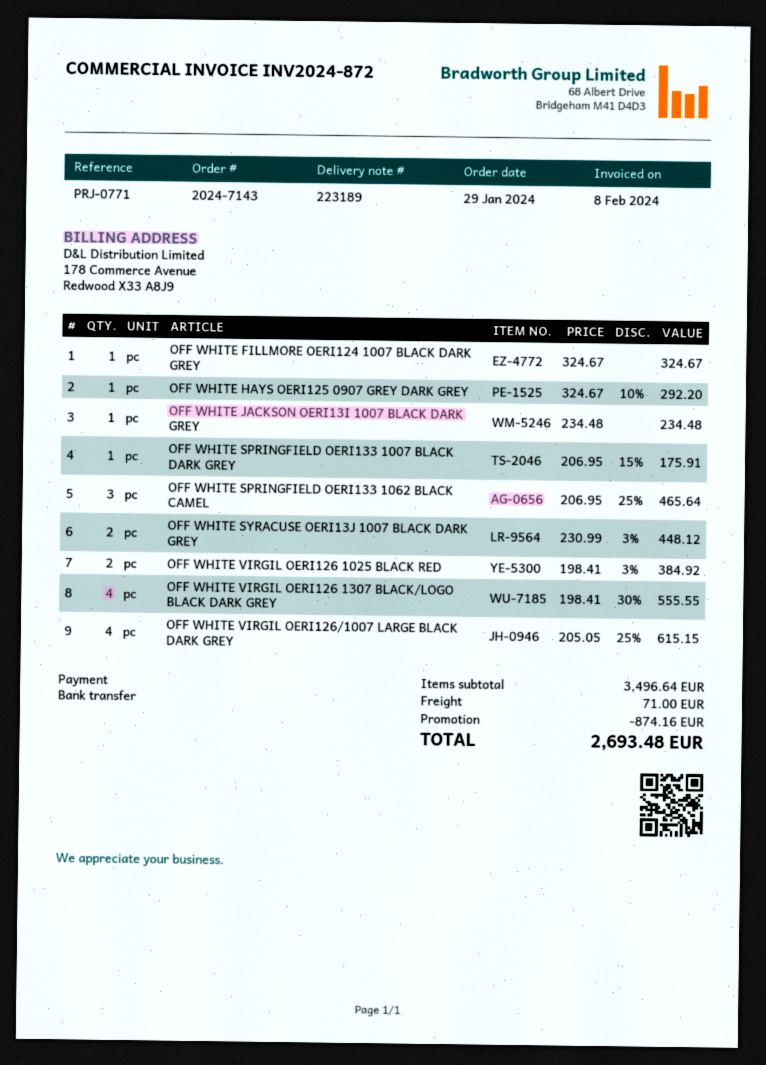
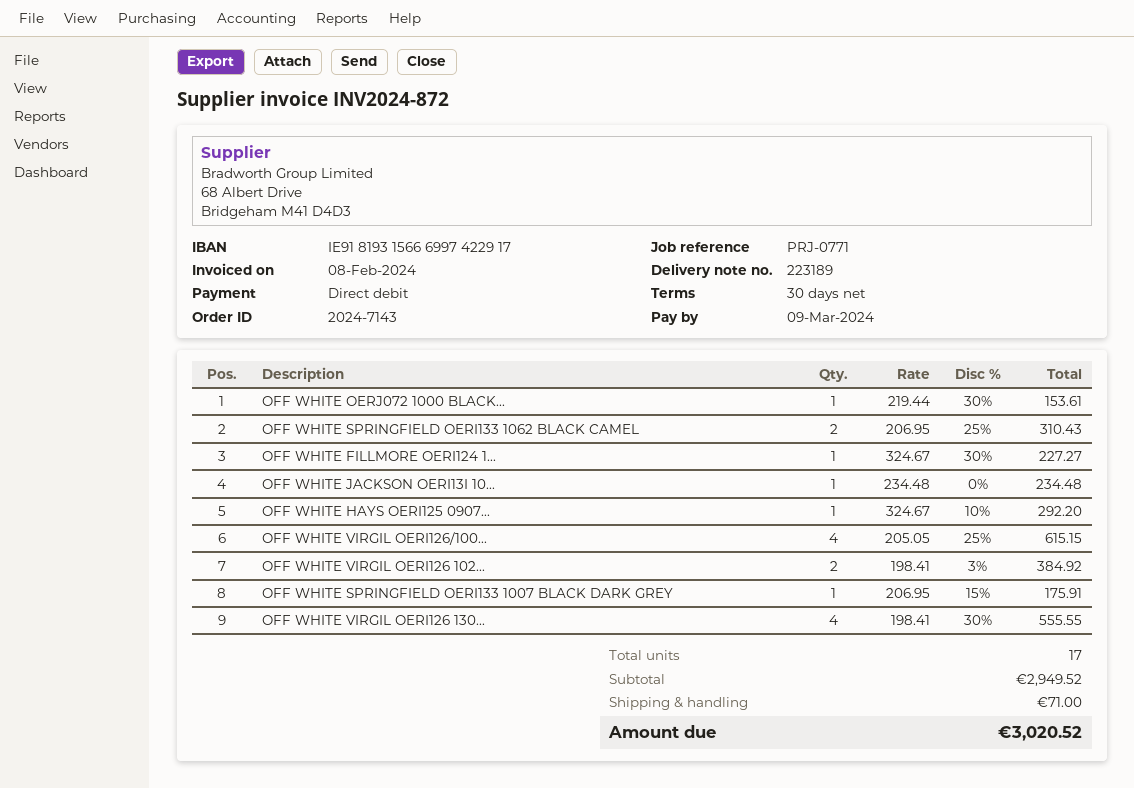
payment method: bank transfer -> direct debit
OFF WHITE FILLMORE OERI124 1007 BLACK DARK GREY: 1 x 324.67 = 324.67 -> 1 x 324.67 - 30% = 227.27
OFF WHITE SPRINGFIELD OERI133 1062 BLACK CAMEL: 3 x 206.95 - 25% = 465.64 -> 2 x 206.95 - 25% = 310.43
OFF WHITE SYRACUSE OERI13J 1007 BLACK DARK GREY: 2 x 230.99 - 3% = 448.12 -> none
OFF WHITE OERJ072 1000 BLACK...: none -> 1 x 219.44 - 30% = 153.61
subtotal: 3496.64 -> 2949.52
discount: 874.16 -> none
total: 2693.48 -> 3020.52

